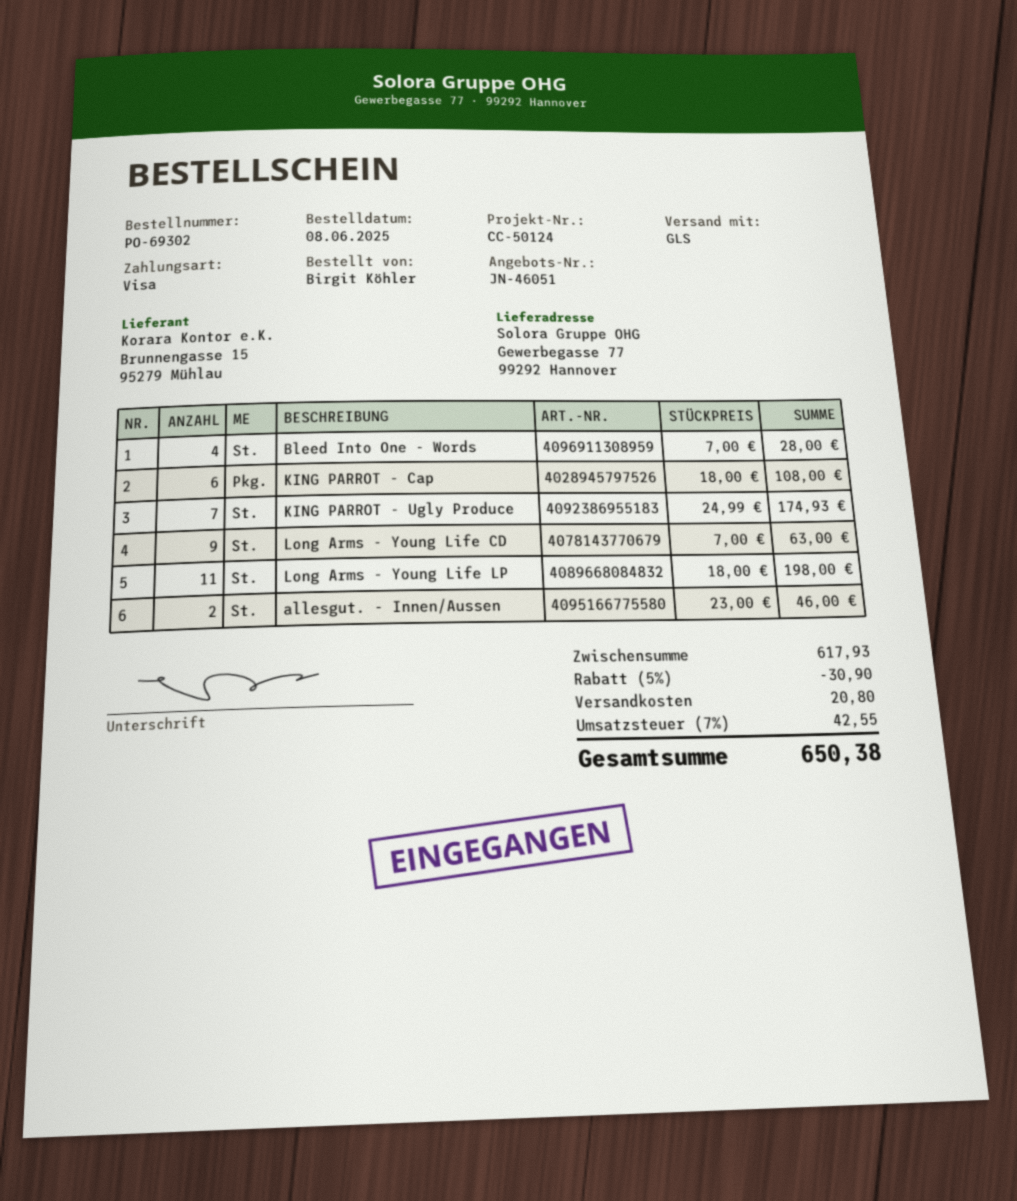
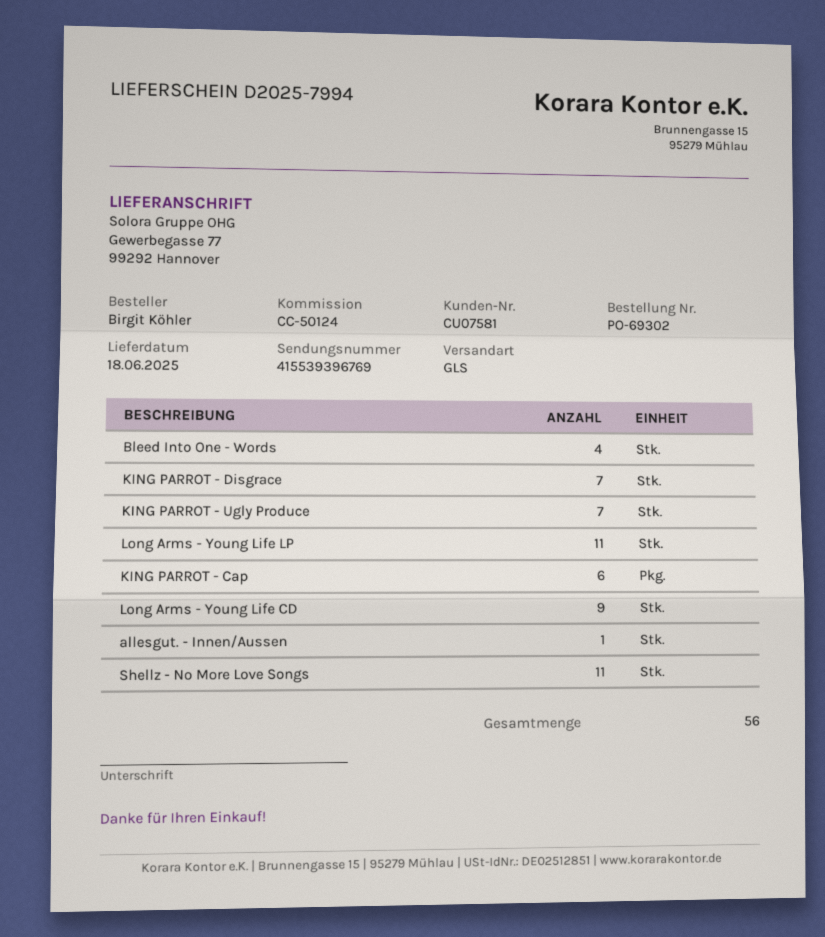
allesgut. - Innen/Aussen: 2 -> 1
KING PARROT - Disgrace: none -> 7
Shellz - No More Love Songs: none -> 11

